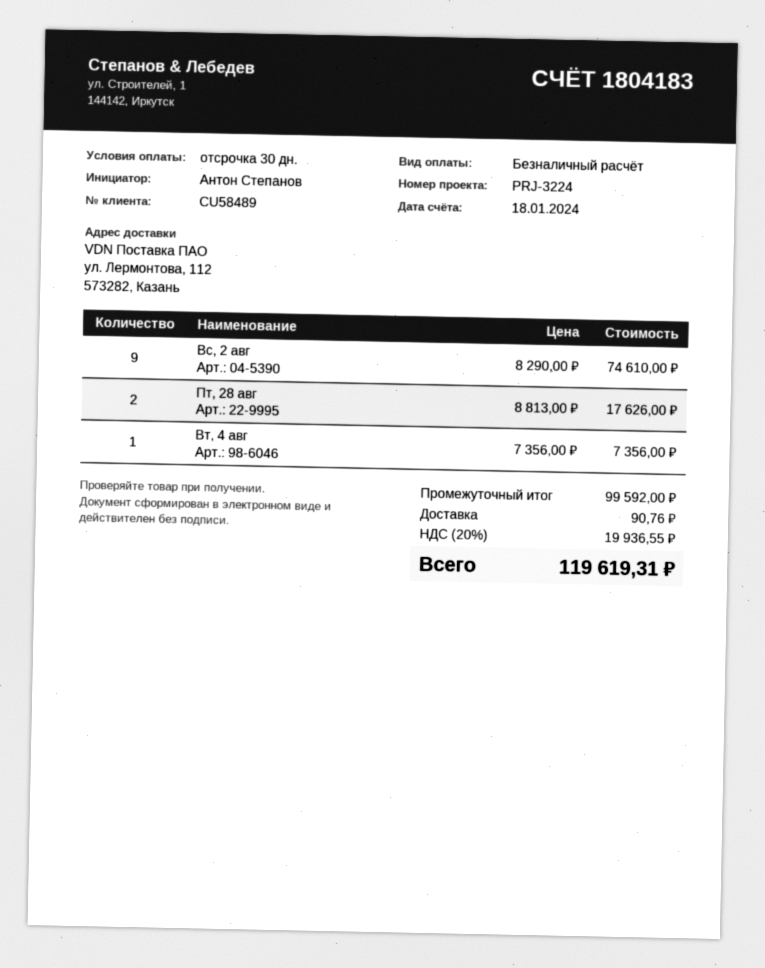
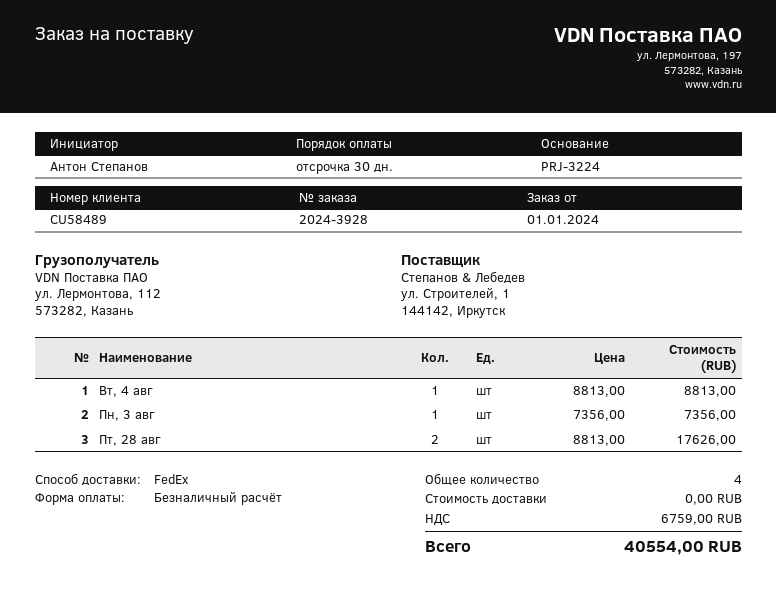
Вс, 2 авг: 9 x 8290.00 = 74610.00 -> none
Вт, 4 авг: 1 x 7356.00 = 7356.00 -> 1 x 8813.00 = 8813.00
Пн, 3 авг: none -> 1 x 7356.00 = 7356.00
shipping: 90.76 -> 0.00
tax: 19936.55 -> 6759.00
total: 119619.31 -> 40554.00

